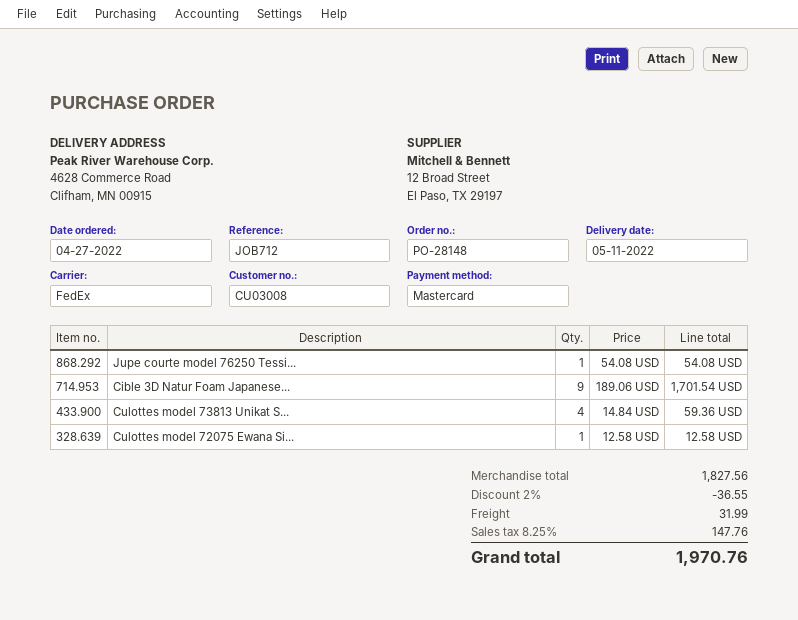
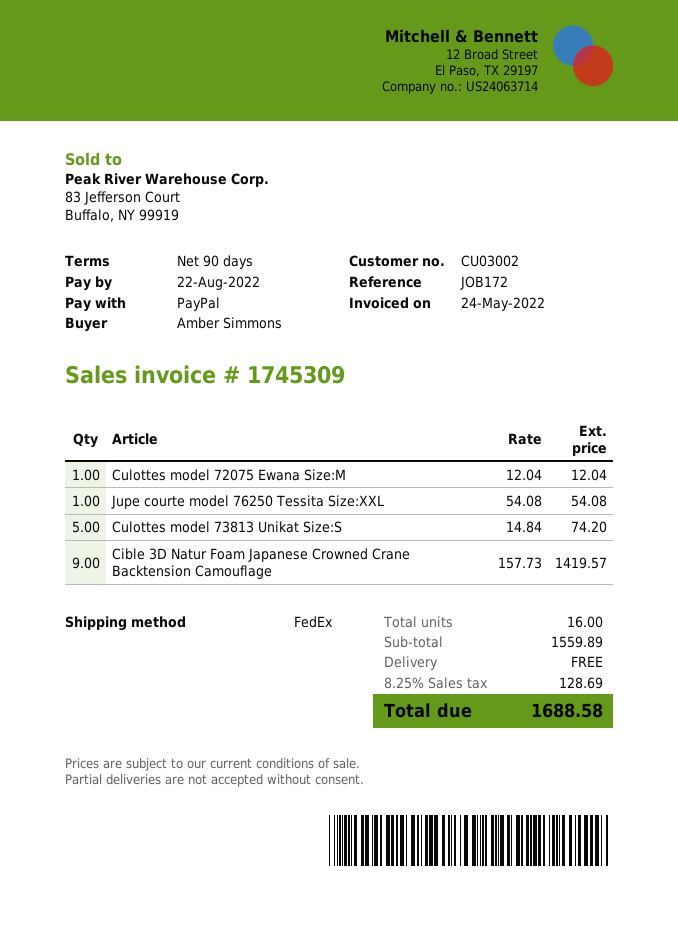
customer number: CU03008 -> CU03002
reference: JOB712 -> JOB172
payment method: Mastercard -> PayPal
Cible 3D Natur Foam Japanese...: 9 x 189.06 = 1701.54 -> 9 x 157.73 = 1419.57
Culottes model 73813 Unikat S...: 4 x 14.84 = 59.36 -> 5 x 14.84 = 74.20
Culottes model 72075 Ewana Si...: 1 x 12.58 = 12.58 -> 1 x 12.04 = 12.04
subtotal: 1827.56 -> 1559.89
discount: 2% = 36.55 -> none
shipping: 31.99 -> 0.00
tax: 8.25% = 147.76 -> 8.25% = 128.69
total: 1970.76 -> 1688.58

